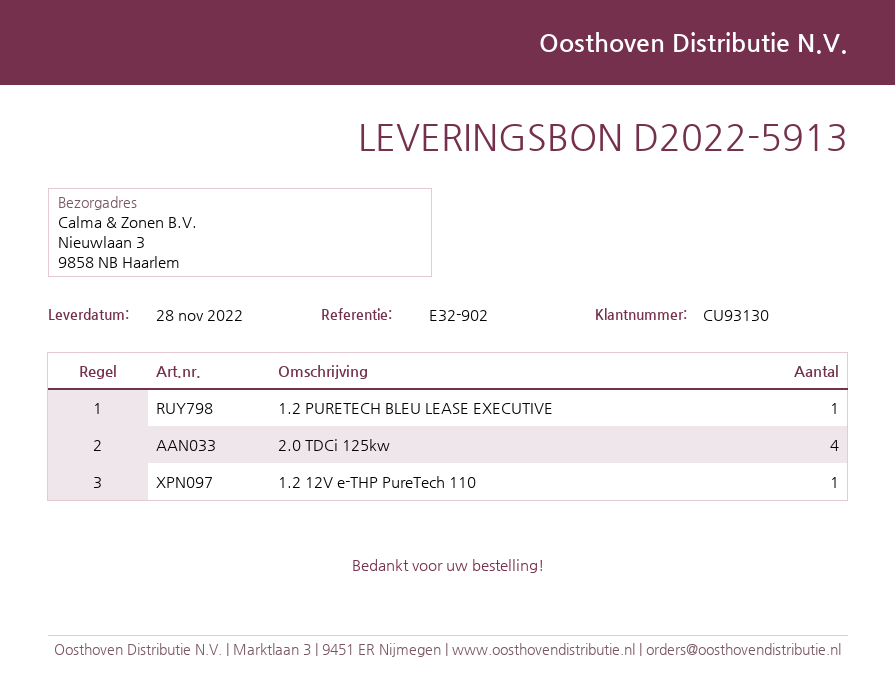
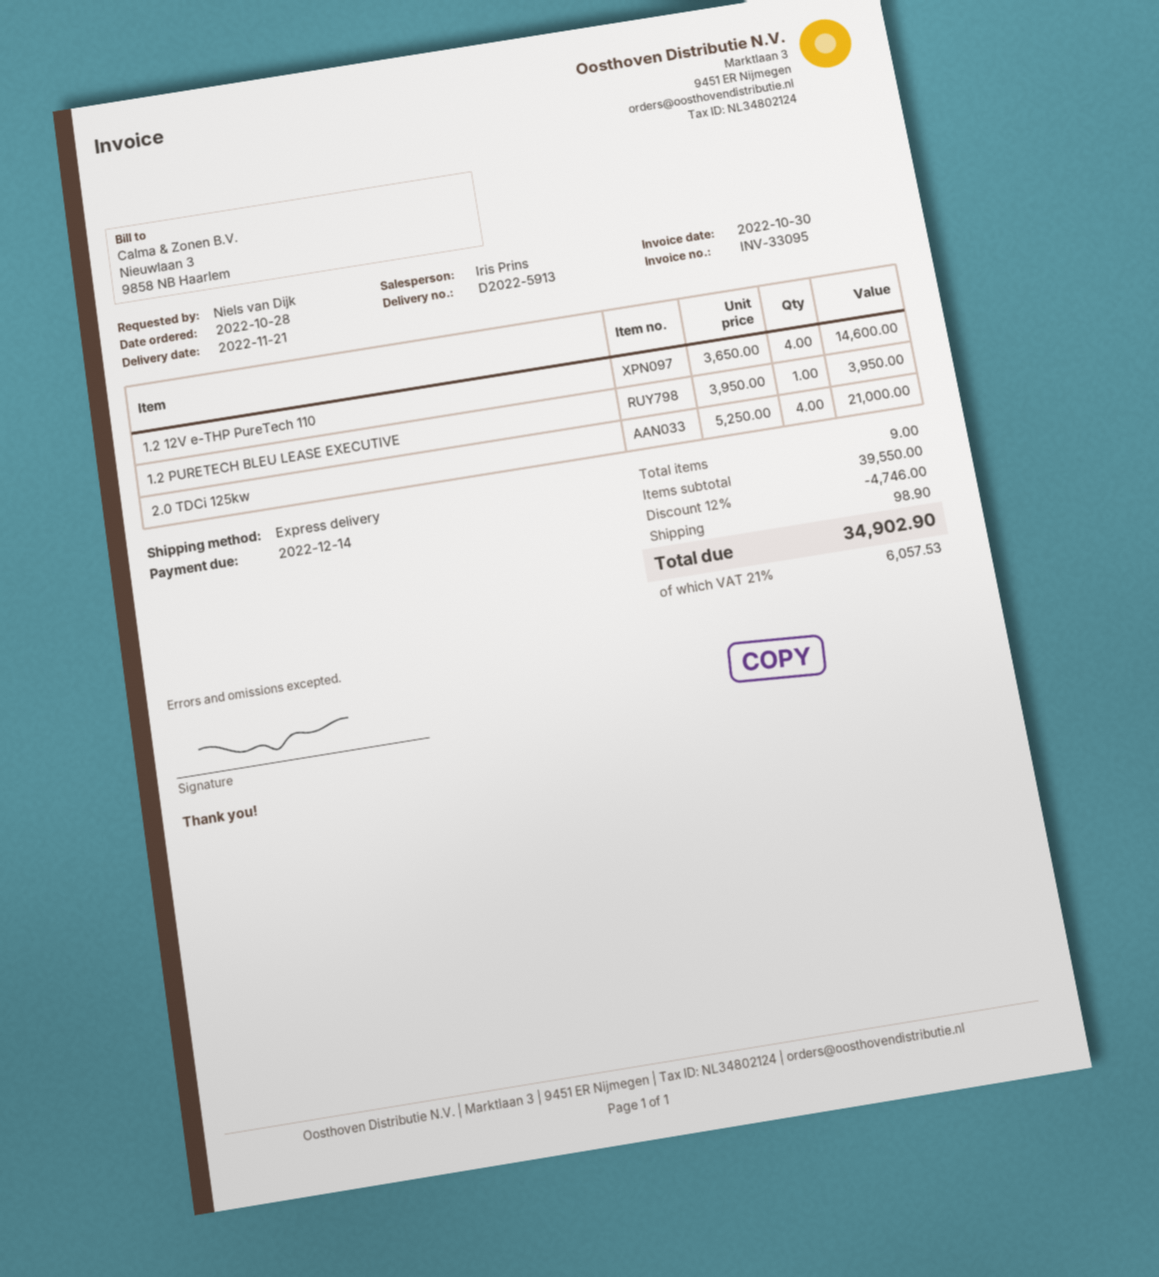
delivery date: 2022-11-28 -> 2022-11-21
1.2 12V e-THP PureTech 110: 1 -> 4

